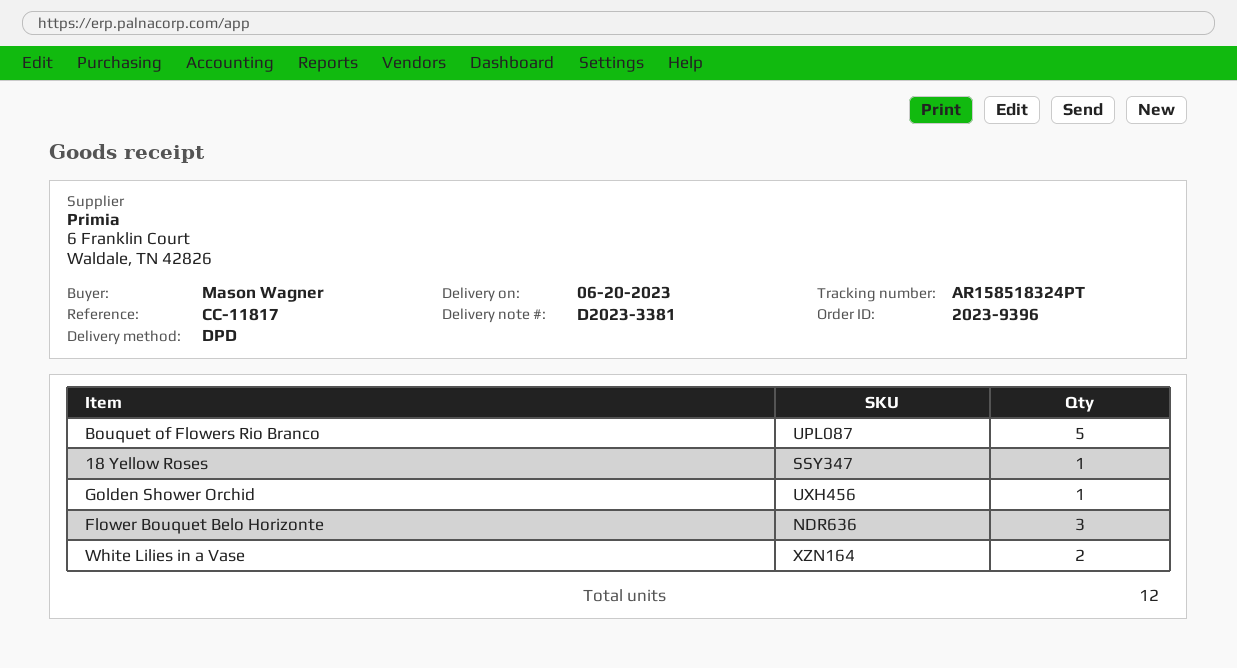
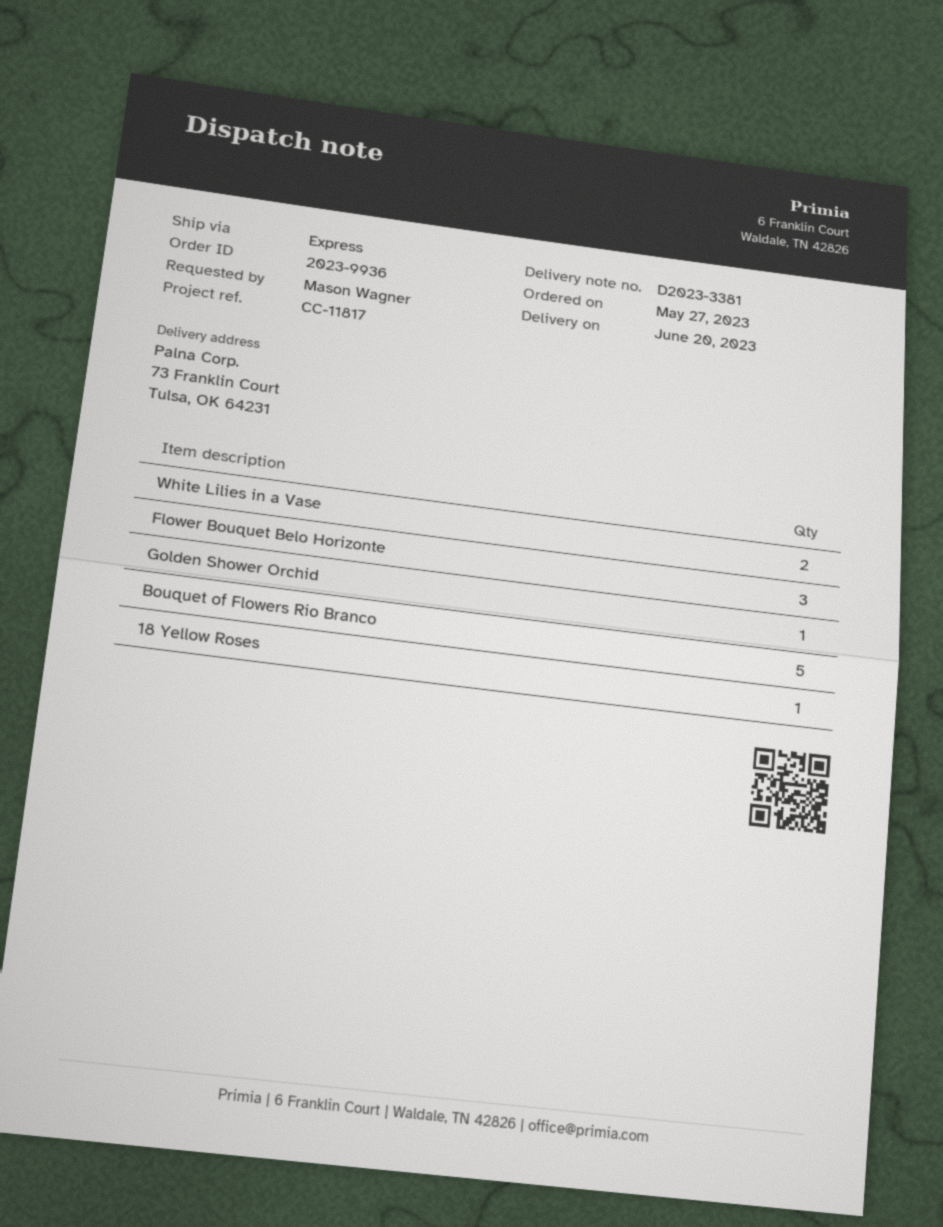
order number: 2023-9396 -> 2023-9936
shipping method: DPD -> express

